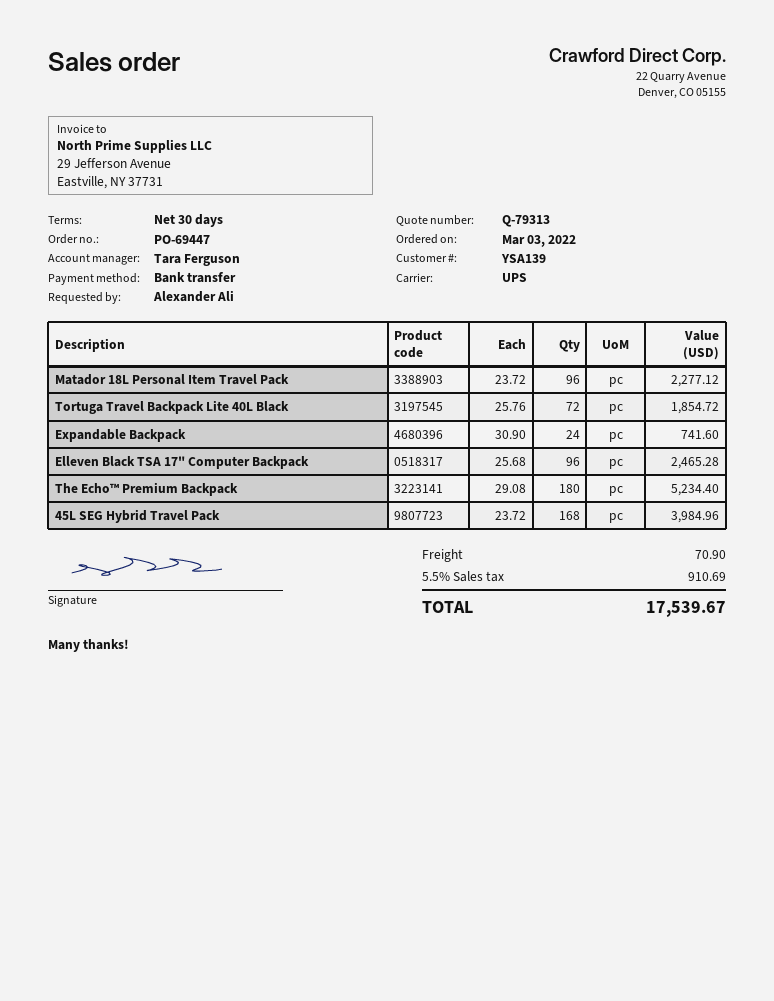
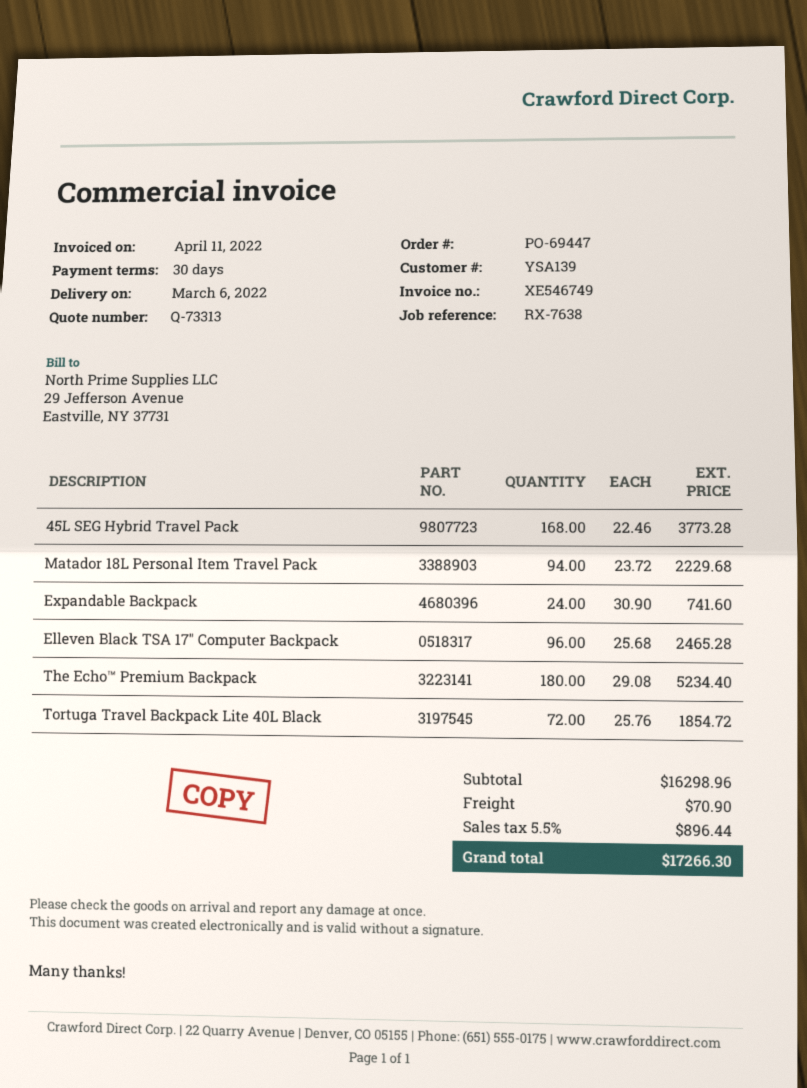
quote number: Q-79313 -> Q-73313
Matador 18L Personal Item Travel Pack: 96 x 23.72 = 2277.12 -> 94 x 23.72 = 2229.68
45L SEG Hybrid Travel Pack: 168 x 23.72 = 3984.96 -> 168 x 22.46 = 3773.28
tax: 5.5% = 910.69 -> 5.5% = 896.44
total: 17539.67 -> 17266.30

